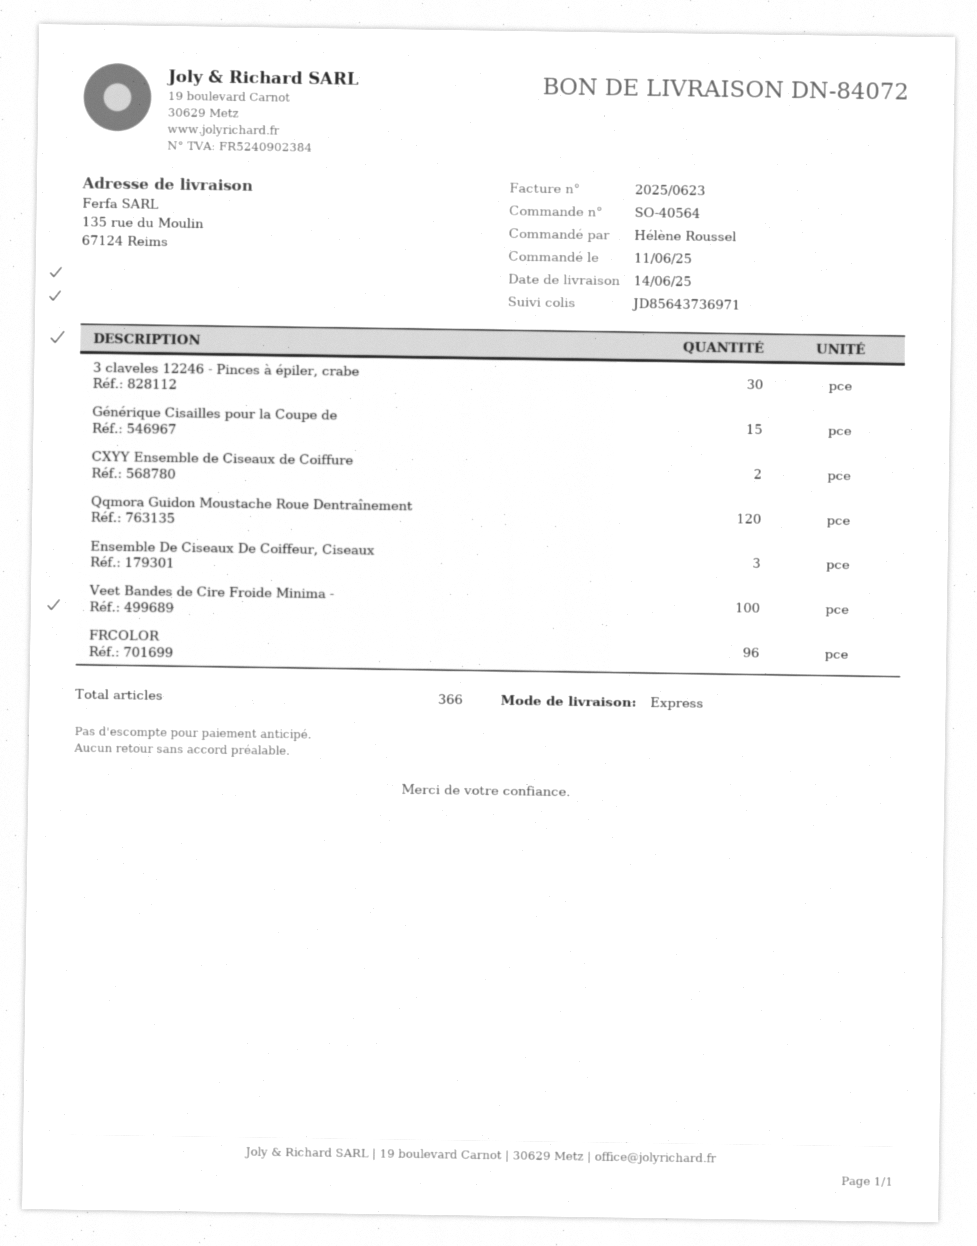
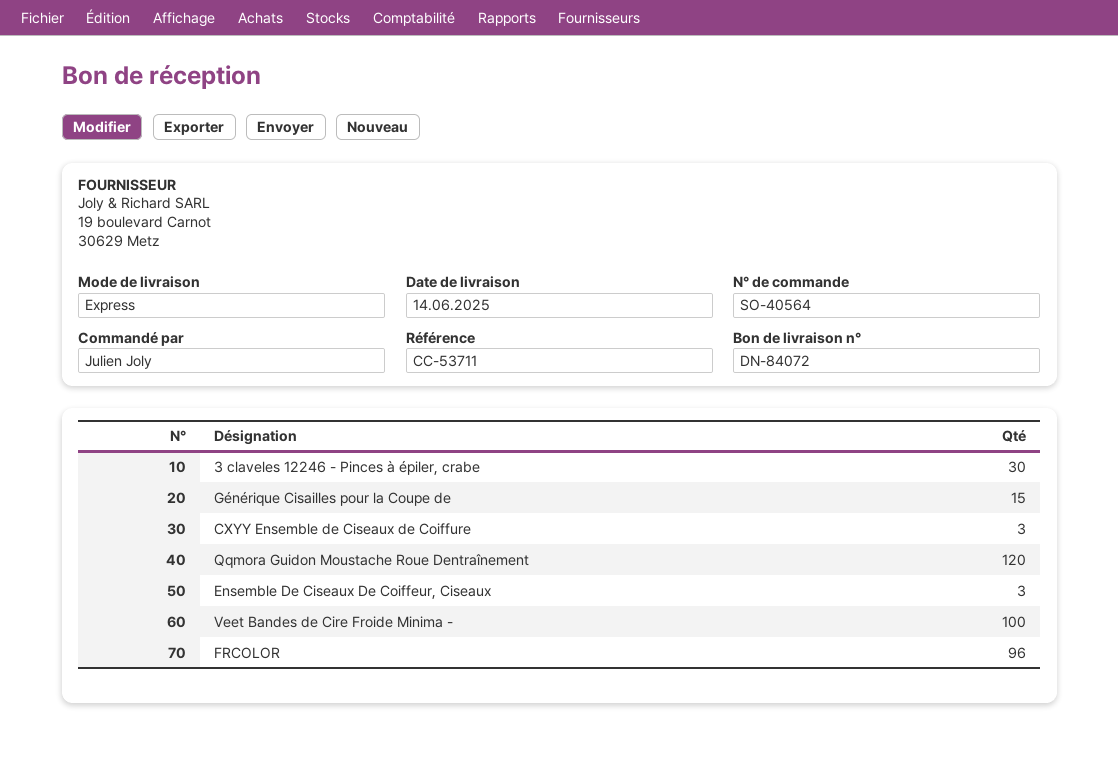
ordered by: Hélène Roussel -> Julien Joly
CXYY Ensemble de Ciseaux de Coiffure: 2 -> 3

